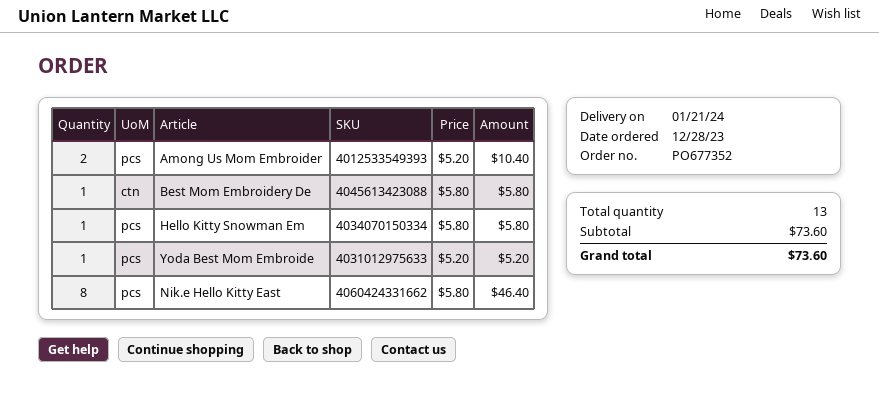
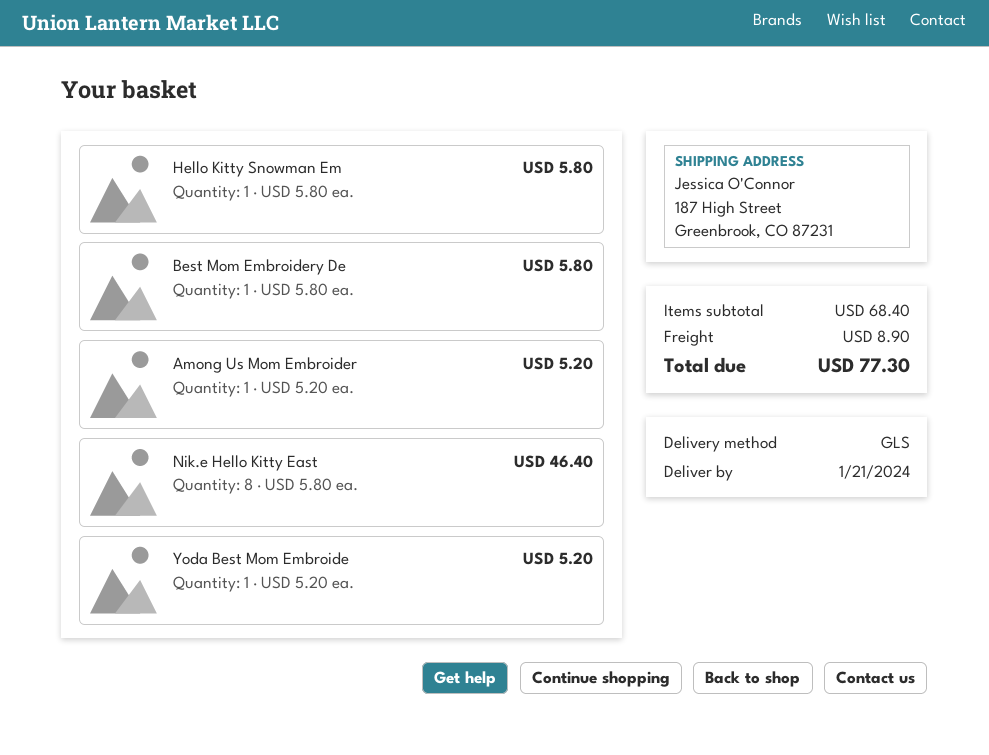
Among Us Mom Embroider: 2 x 5.20 = 10.40 -> 1 x 5.20 = 5.20
subtotal: 73.60 -> 68.40
shipping: none -> 8.90
total: 73.60 -> 77.30

